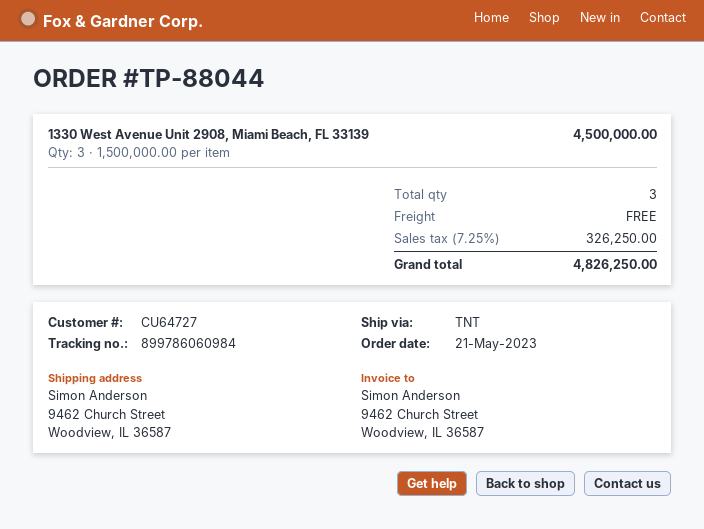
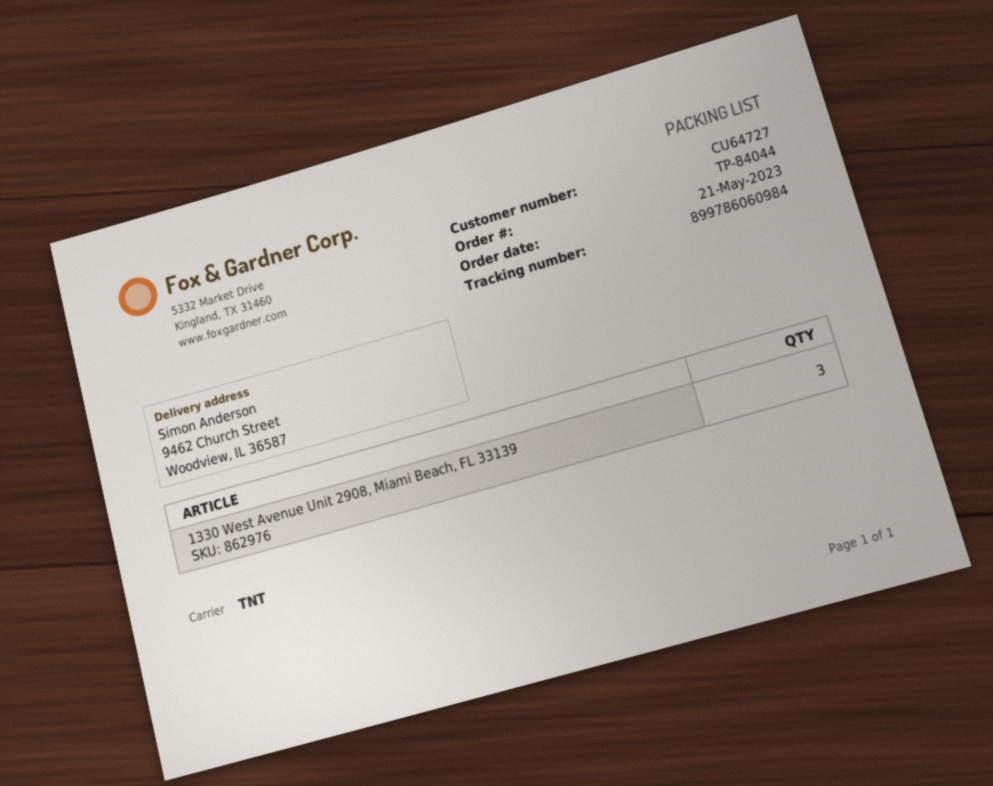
order number: TP-88044 -> TP-84044

